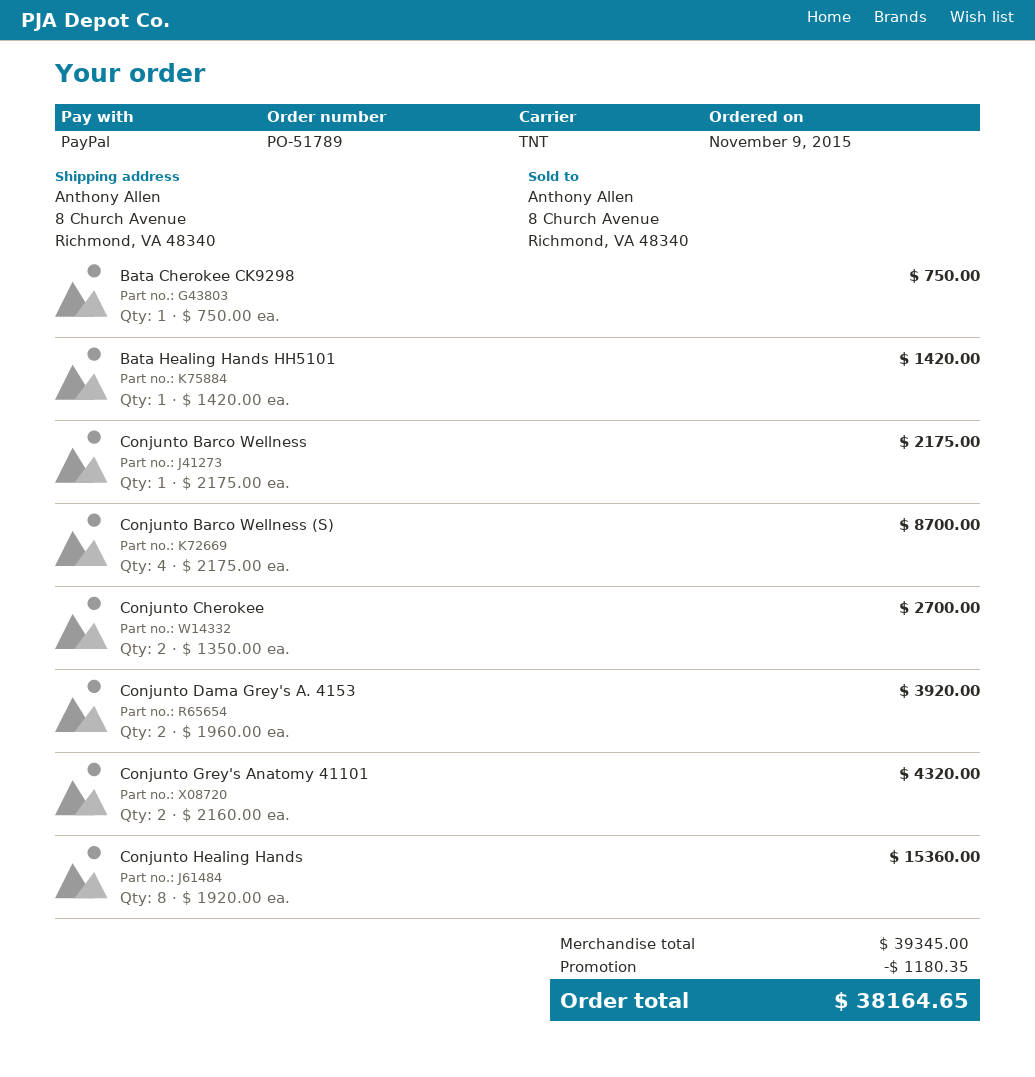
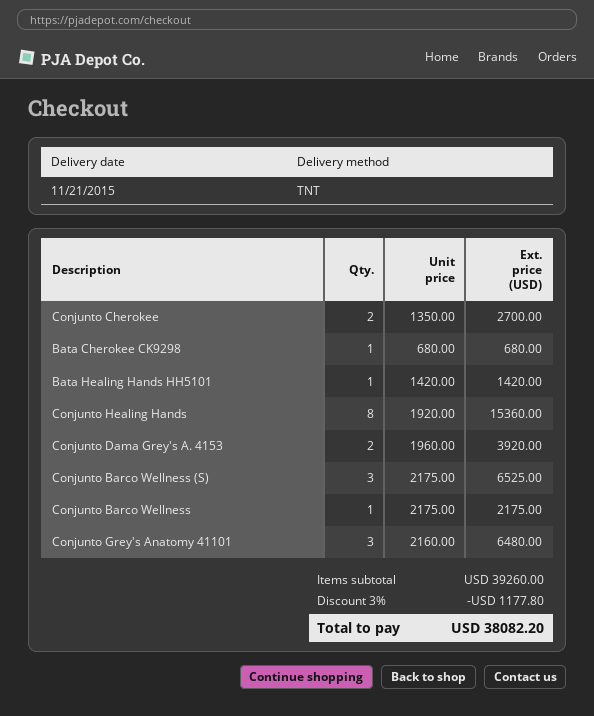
Bata Cherokee CK9298: 1 x 750.00 = 750.00 -> 1 x 680.00 = 680.00
Conjunto Barco Wellness (S): 4 x 2175.00 = 8700.00 -> 3 x 2175.00 = 6525.00
Conjunto Grey's Anatomy 41101: 2 x 2160.00 = 4320.00 -> 3 x 2160.00 = 6480.00
subtotal: 39345.00 -> 39260.00
discount: 1180.35 -> 1177.80
total: 38164.65 -> 38082.20

